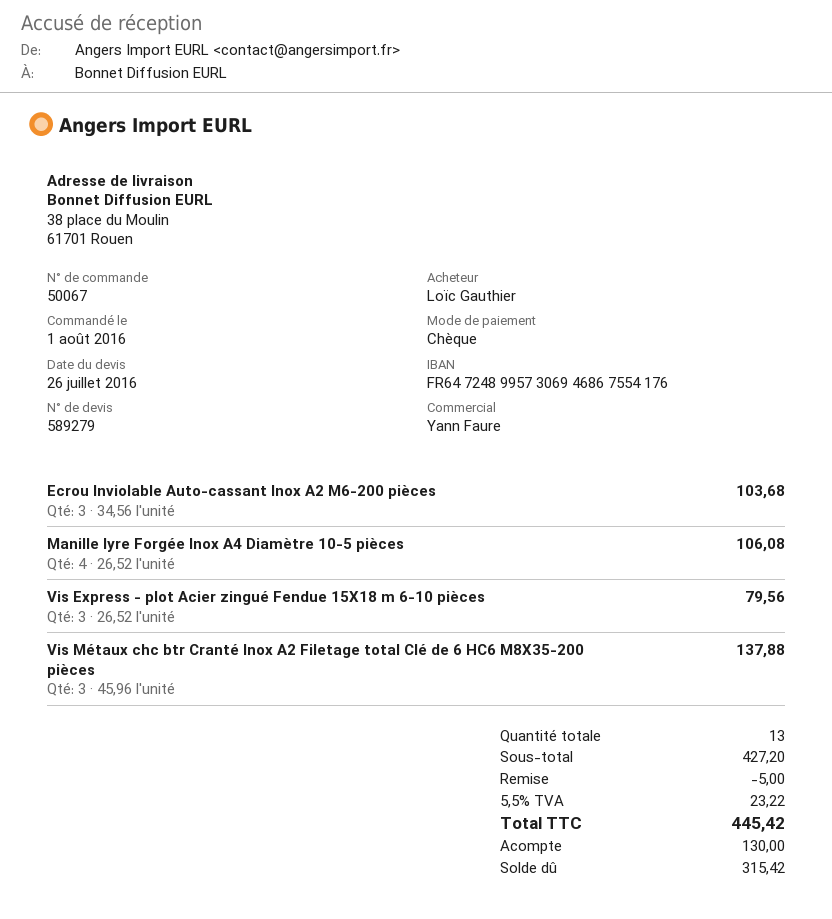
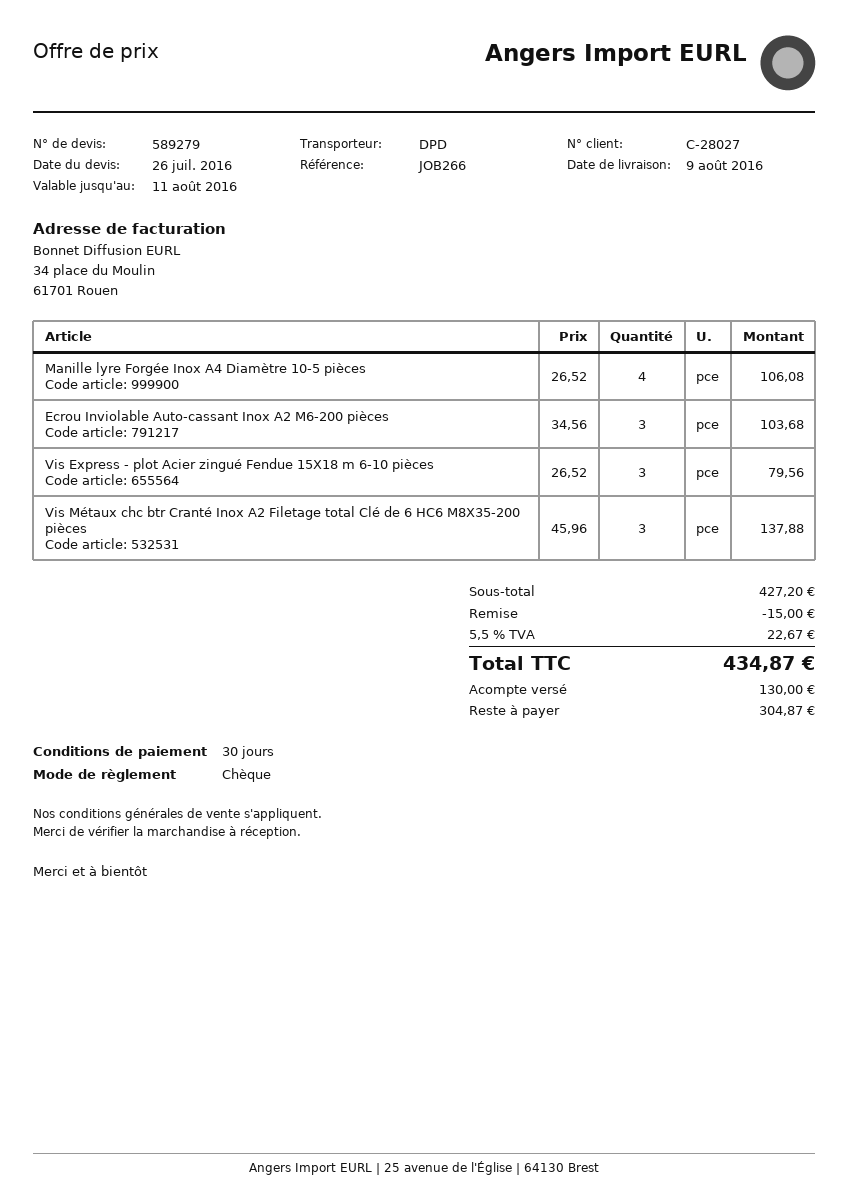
discount: 5.00 -> 15.00
tax: 5.5% = 23.22 -> 5.5% = 22.67
total: 445.42 -> 434.87
balance: 315.42 -> 304.87

